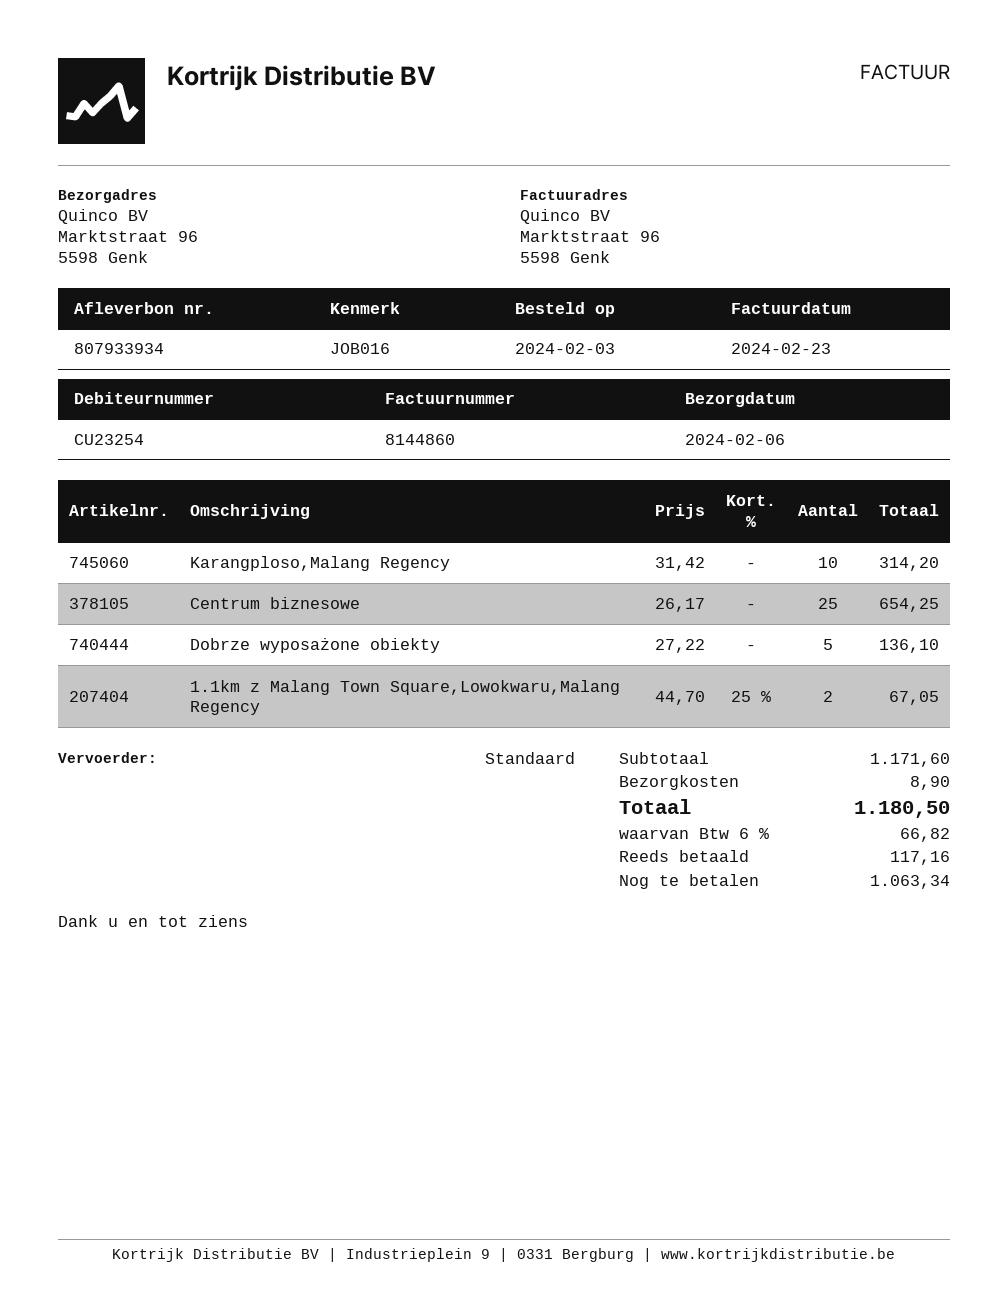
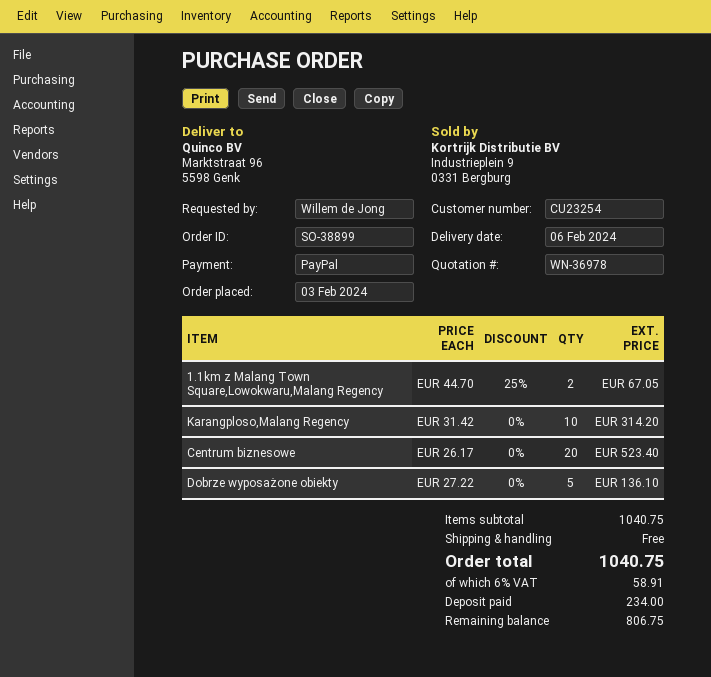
Centrum biznesowe: 25 x 26.17 = 654.25 -> 20 x 26.17 = 523.40
subtotal: 1171.60 -> 1040.75
shipping: 8.90 -> 0.00
tax: 6% = 66.82 -> 6% = 58.91
total: 1180.50 -> 1040.75
deposit: 117.16 -> 234.00
balance: 1063.34 -> 806.75

